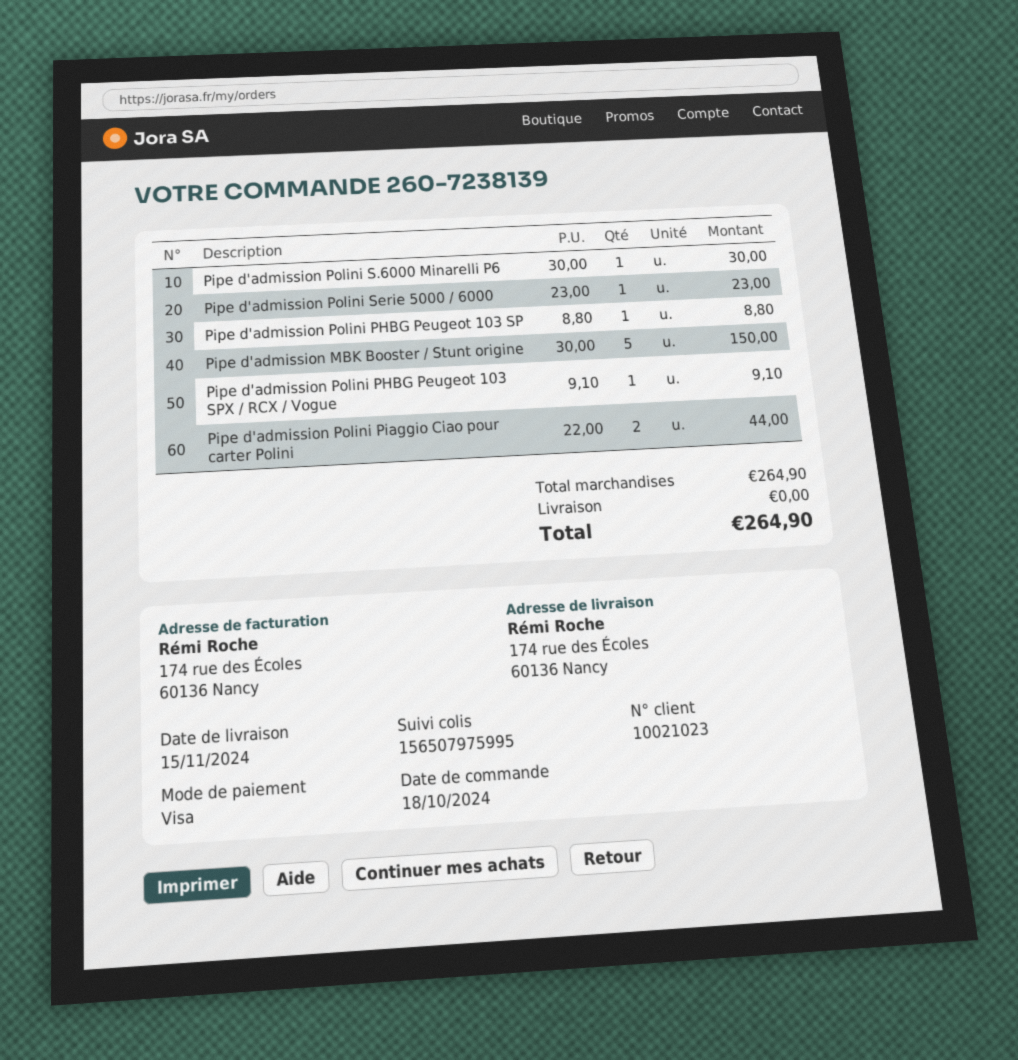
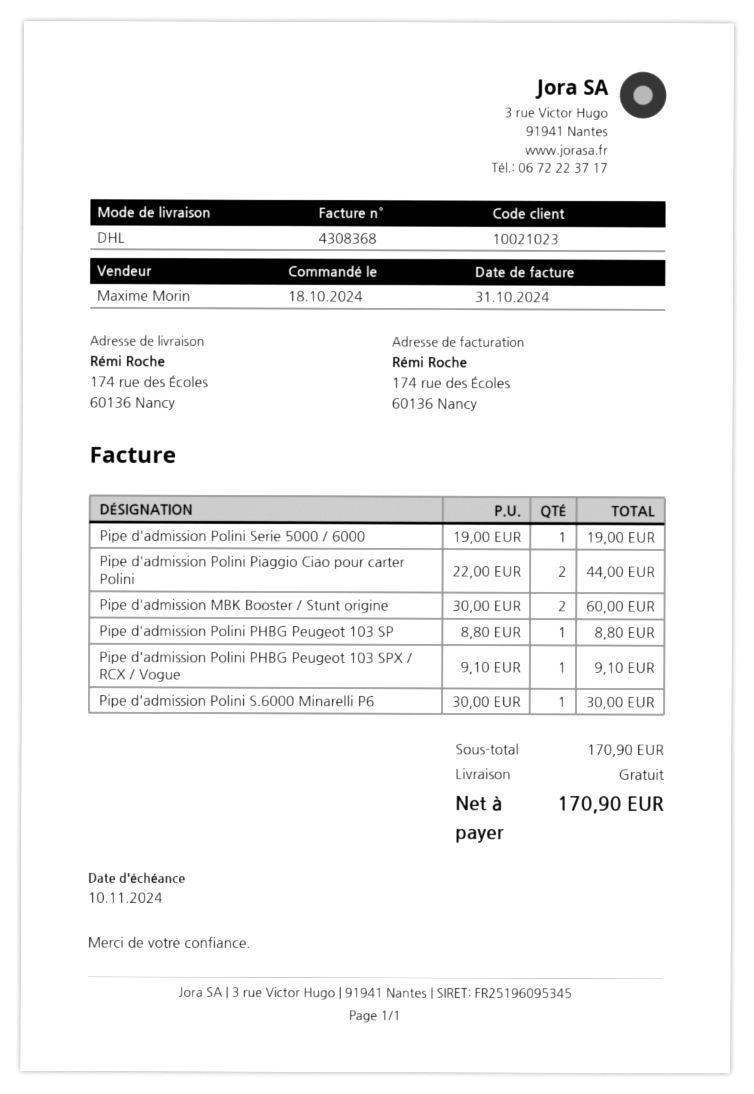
Pipe d'admission Polini Serie 5000 / 6000: 1 x 23.00 = 23.00 -> 1 x 19.00 = 19.00
Pipe d'admission MBK Booster / Stunt origine: 5 x 30.00 = 150.00 -> 2 x 30.00 = 60.00
subtotal: 264.90 -> 170.90
total: 264.90 -> 170.90

